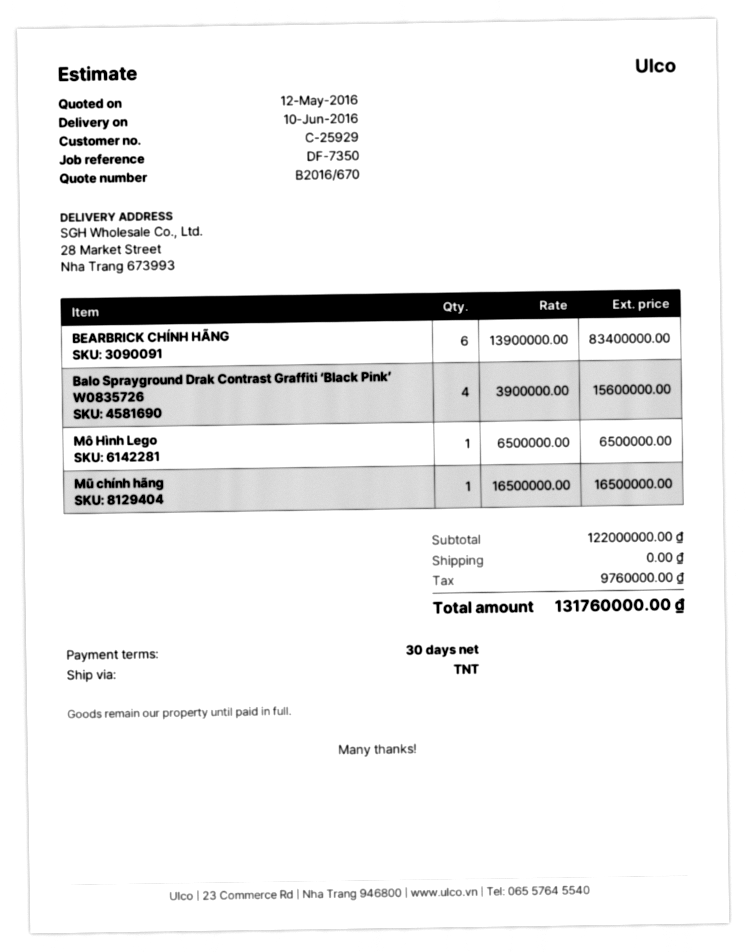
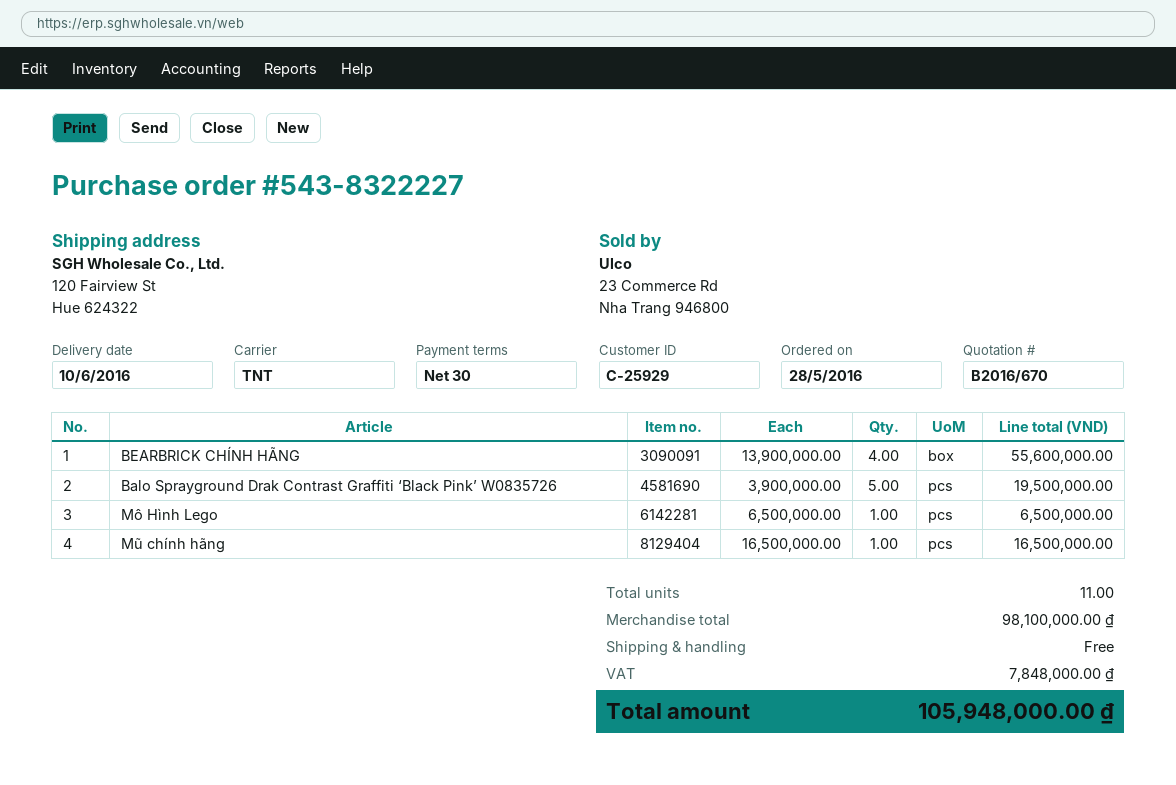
ship to: 28 Market Street, Nha Trang 673993 -> 120 Fairview St, Hue 624322
BEARBRICK CHÍNH HÃNG: 6 x 13900000.00 = 83400000.00 -> 4 x 13900000.00 = 55600000.00
Balo Sprayground Drak Contrast Graffiti ‘Black Pink’ W0835726: 4 x 3900000.00 = 15600000.00 -> 5 x 3900000.00 = 19500000.00
subtotal: 122000000.00 -> 98100000.00
tax: 9760000.00 -> 7848000.00
total: 131760000.00 -> 105948000.00

